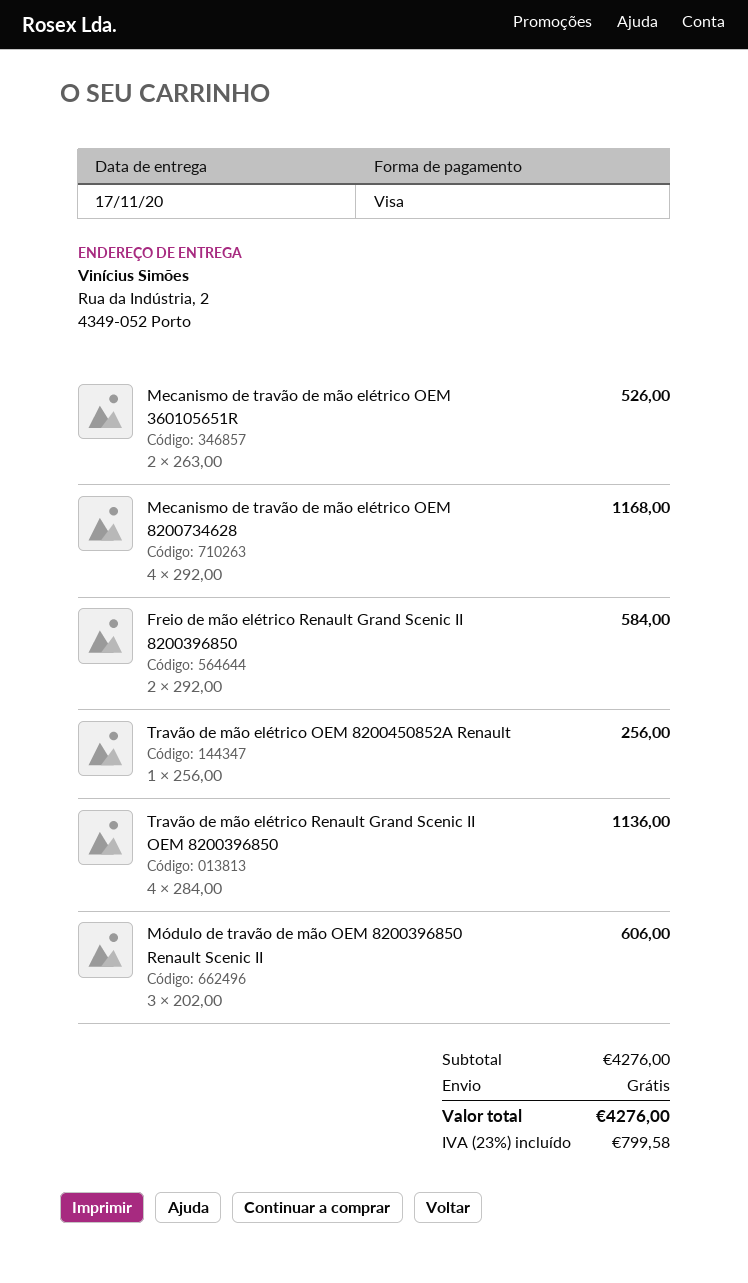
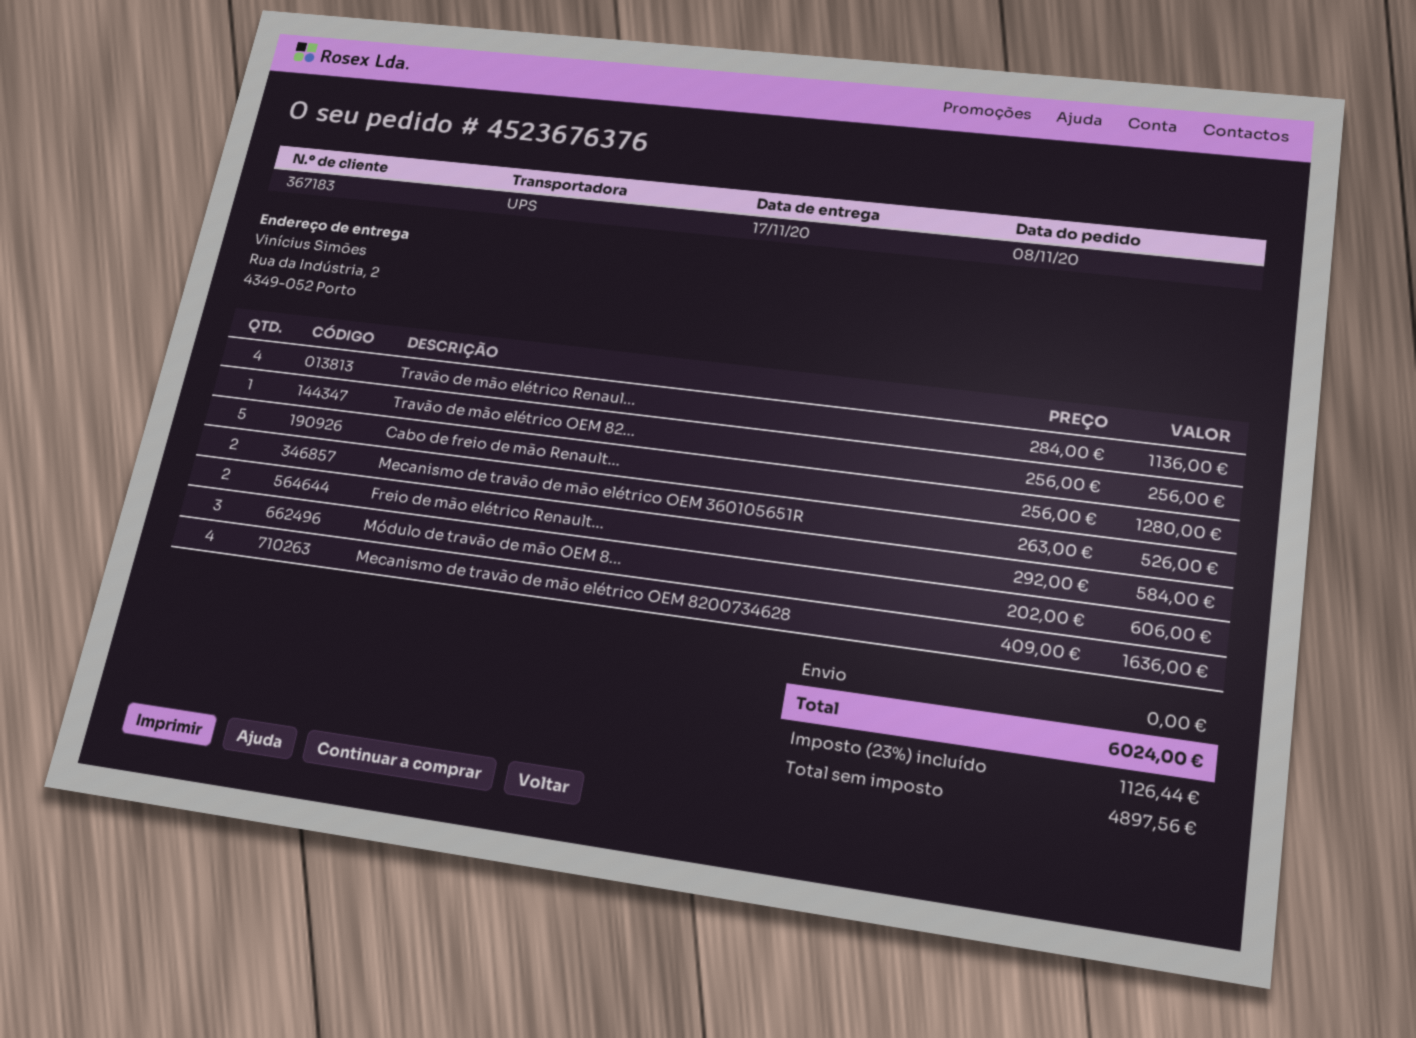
Mecanismo de travão de mão elétrico OEM 8200734628: 4 x 292.00 = 1168.00 -> 4 x 409.00 = 1636.00
Cabo de freio de mão Renault...: none -> 5 x 256.00 = 1280.00
tax: 23% = 799.58 -> 23% = 1126.44
total: 4276.00 -> 6024.00

